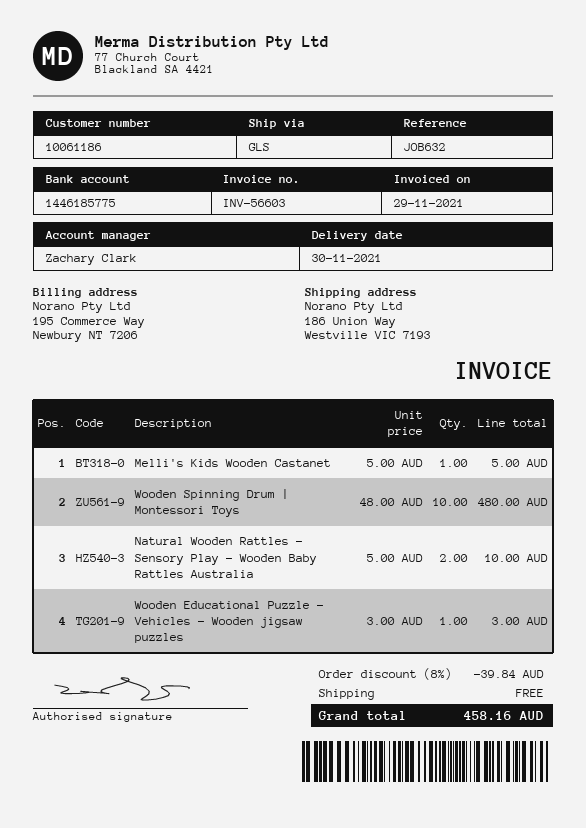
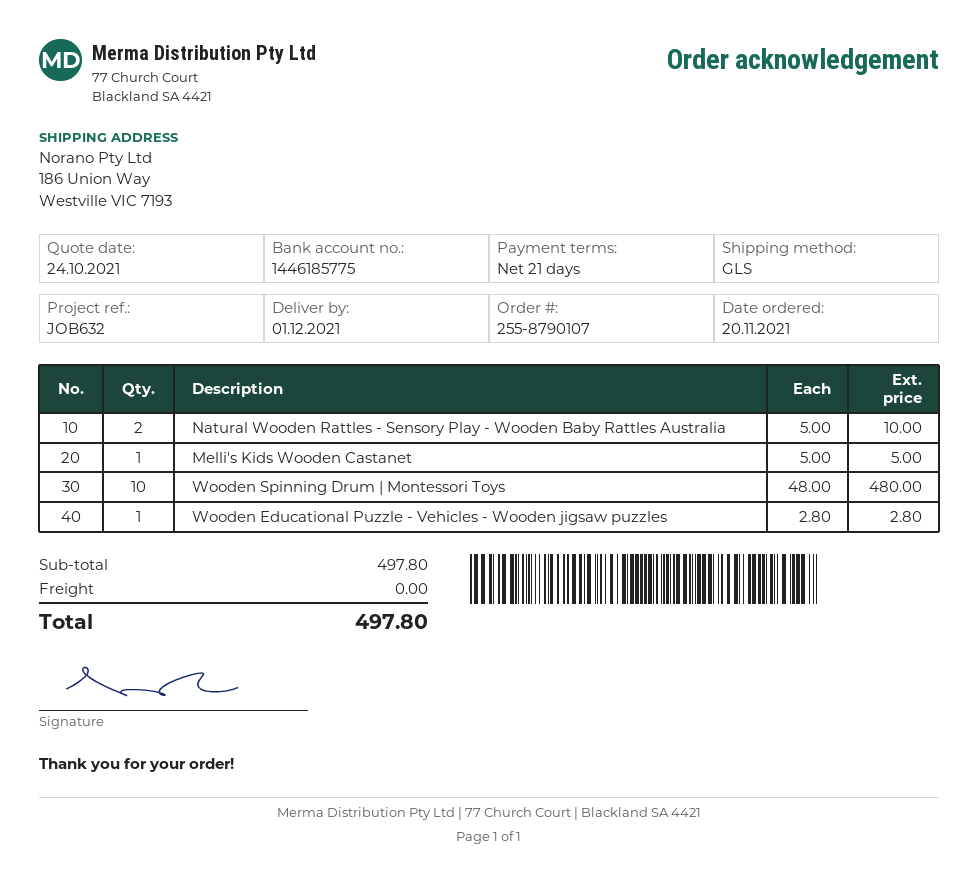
delivery date: 2021-11-30 -> 2021-12-01
Wooden Educational Puzzle - Vehicles - Wooden jigsaw puzzles: 1 x 3.00 = 3.00 -> 1 x 2.80 = 2.80
discount: 8% = 39.84 -> none
total: 458.16 -> 497.80

